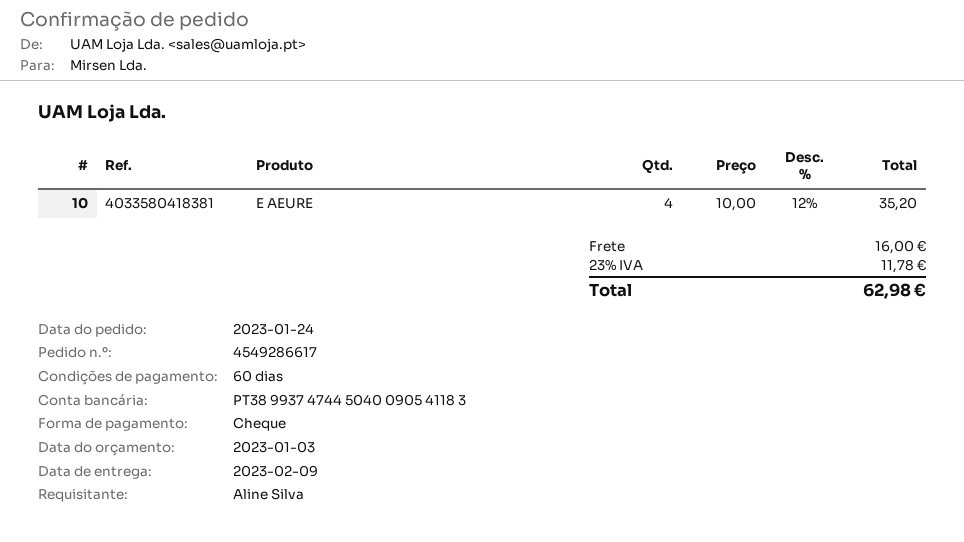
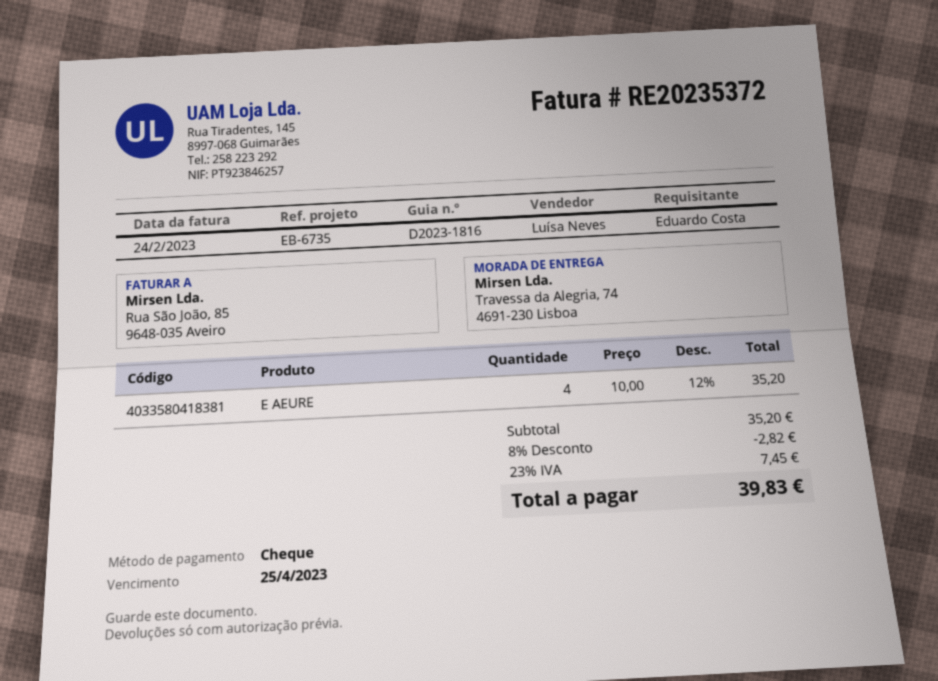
ordered by: Aline Silva -> Eduardo Costa
discount: none -> 8% = 2.82
shipping: 16.00 -> none
tax: 23% = 11.78 -> 23% = 7.45
total: 62.98 -> 39.83

